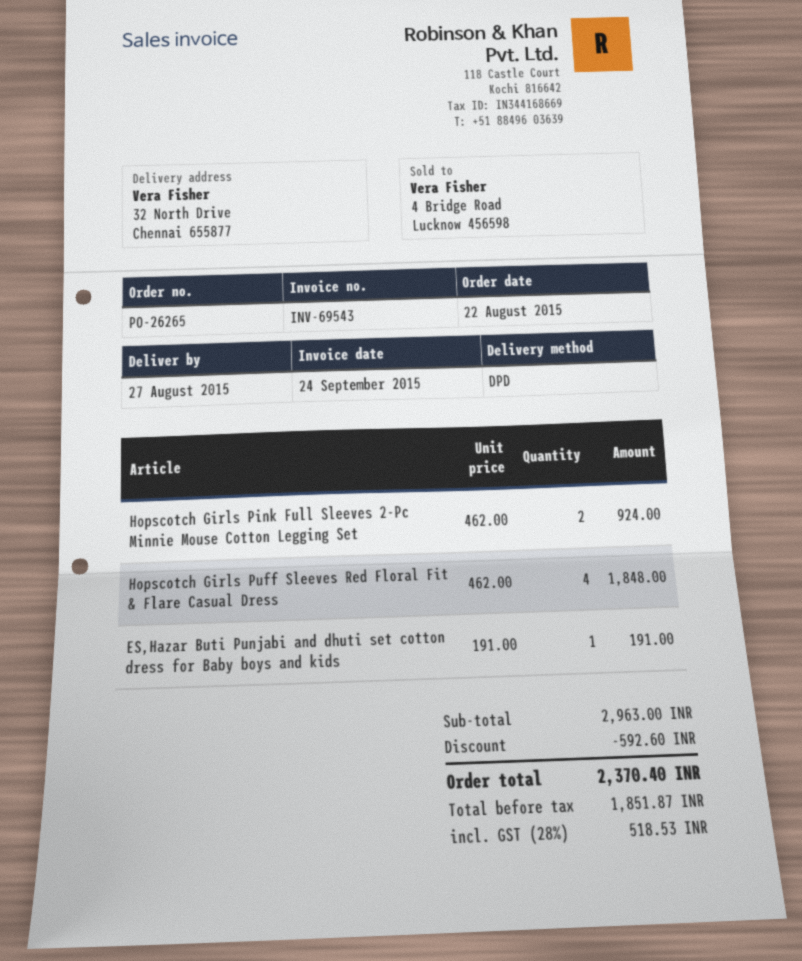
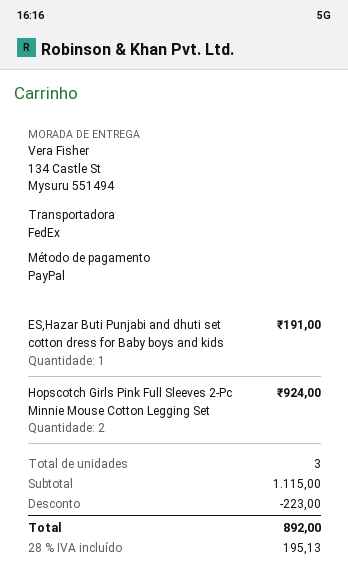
shipping method: DPD -> FedEx
ship to: 32 North Drive, Chennai 655877 -> 134 Castle St, Mysuru 551494
Hopscotch Girls Puff Sleeves Red Floral Fit & Flare Casual Dress: 4 for 1848.00 -> none
subtotal: 2963.00 -> 1115.00
discount: 592.60 -> 223.00
tax: 28% = 518.53 -> 28% = 195.13
total: 2370.40 -> 892.00

